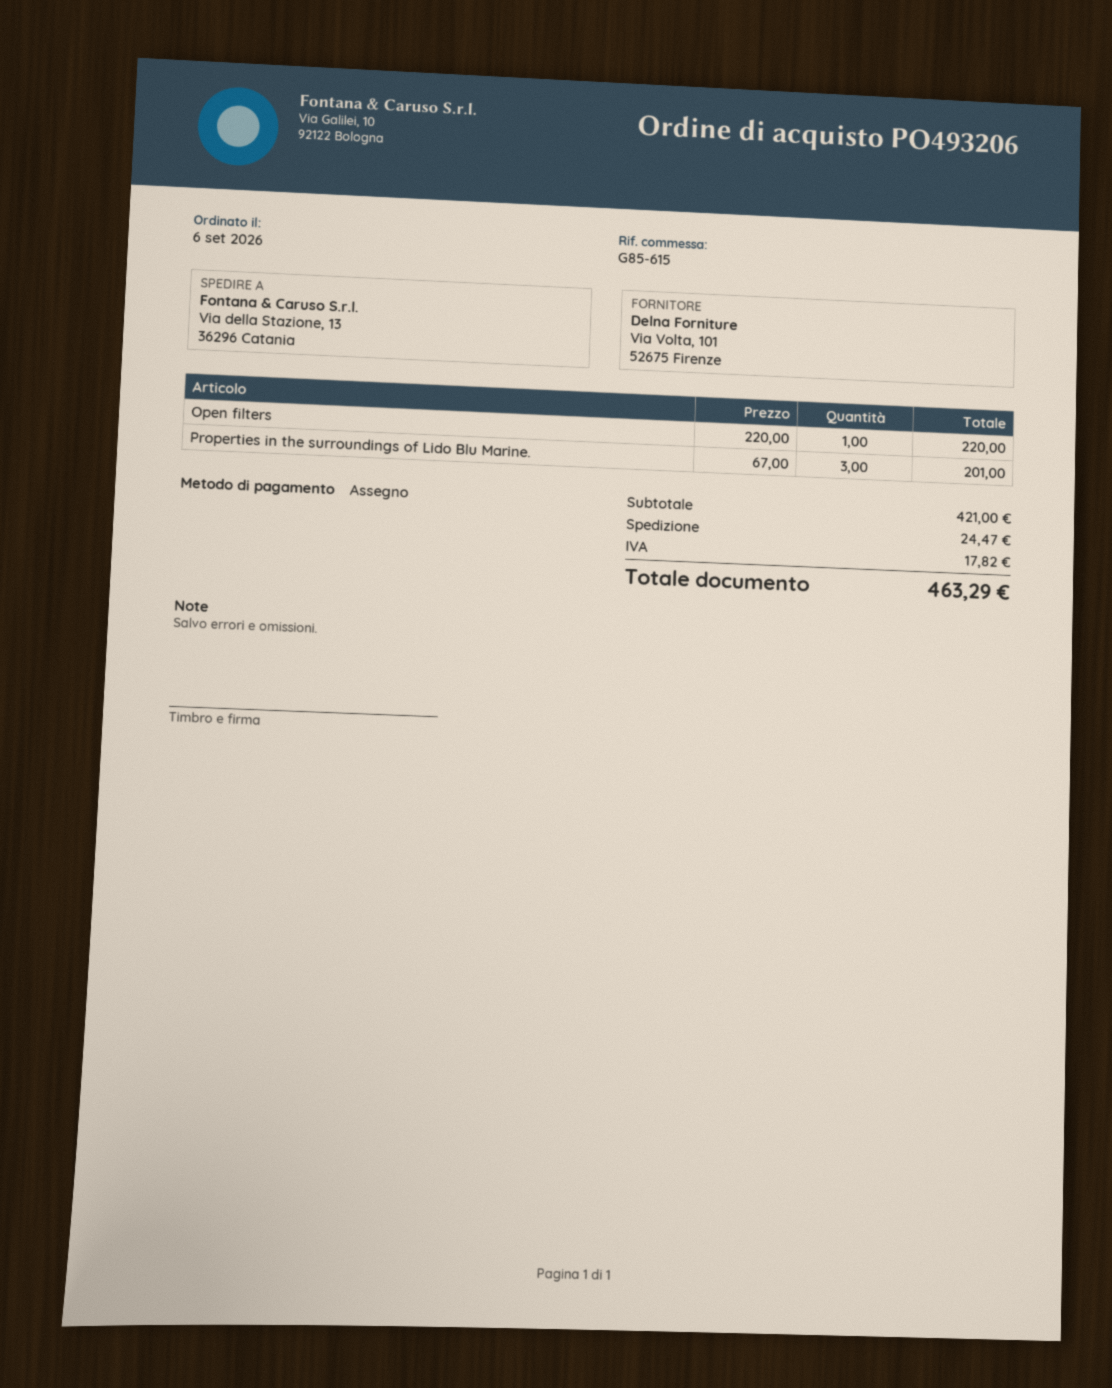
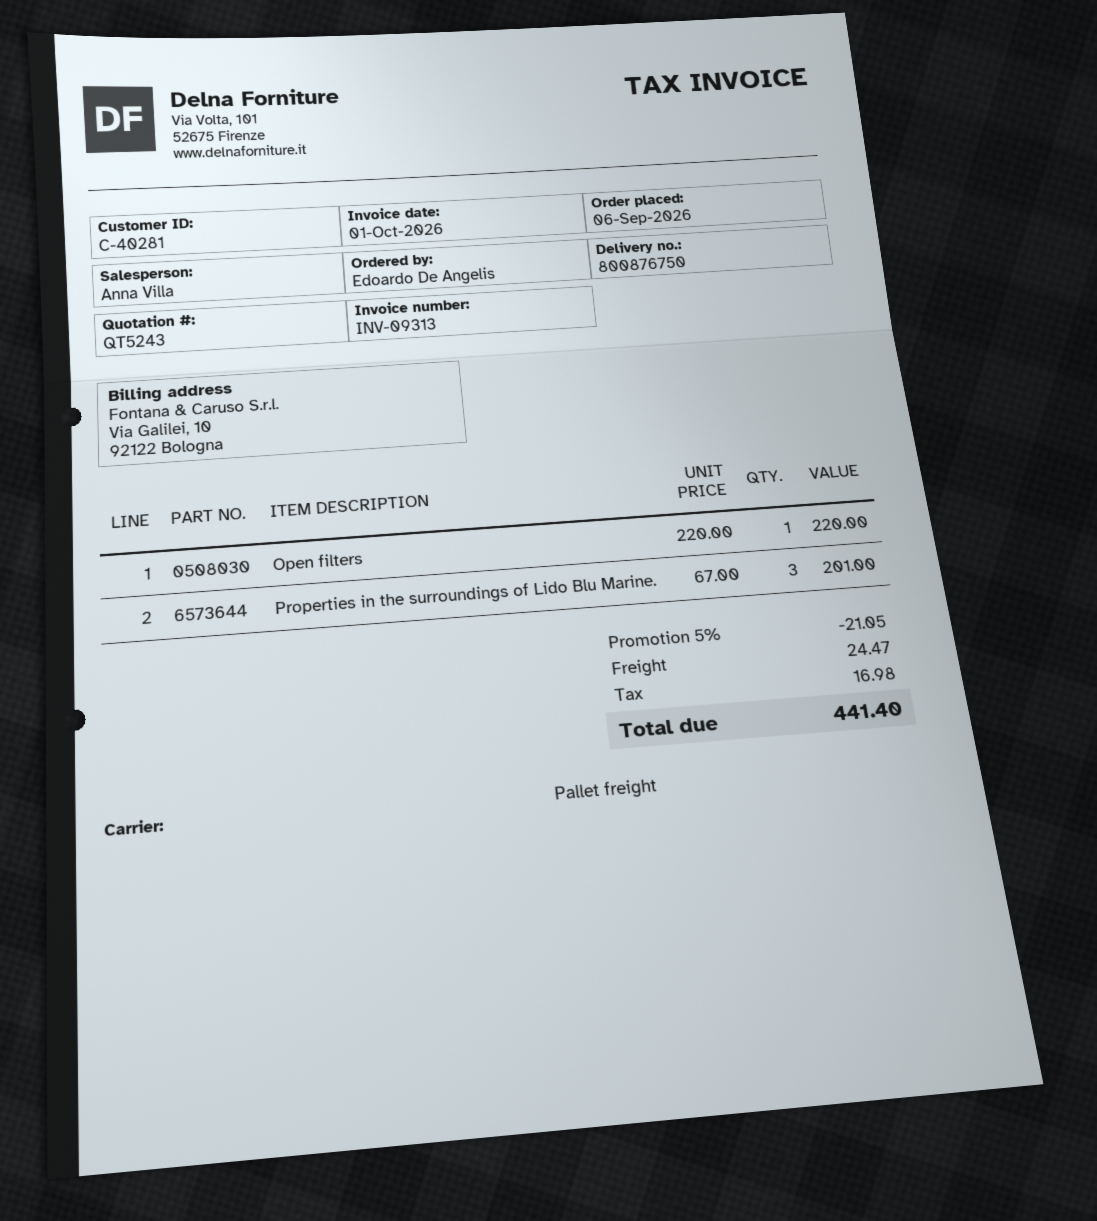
discount: none -> 5% = 21.05
tax: 17.82 -> 16.98
total: 463.29 -> 441.40

